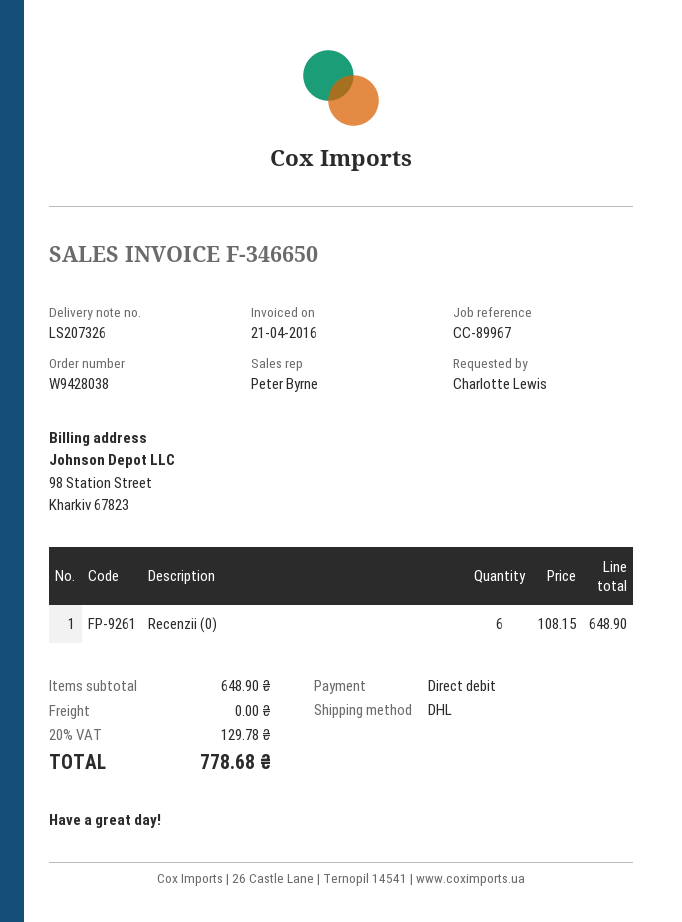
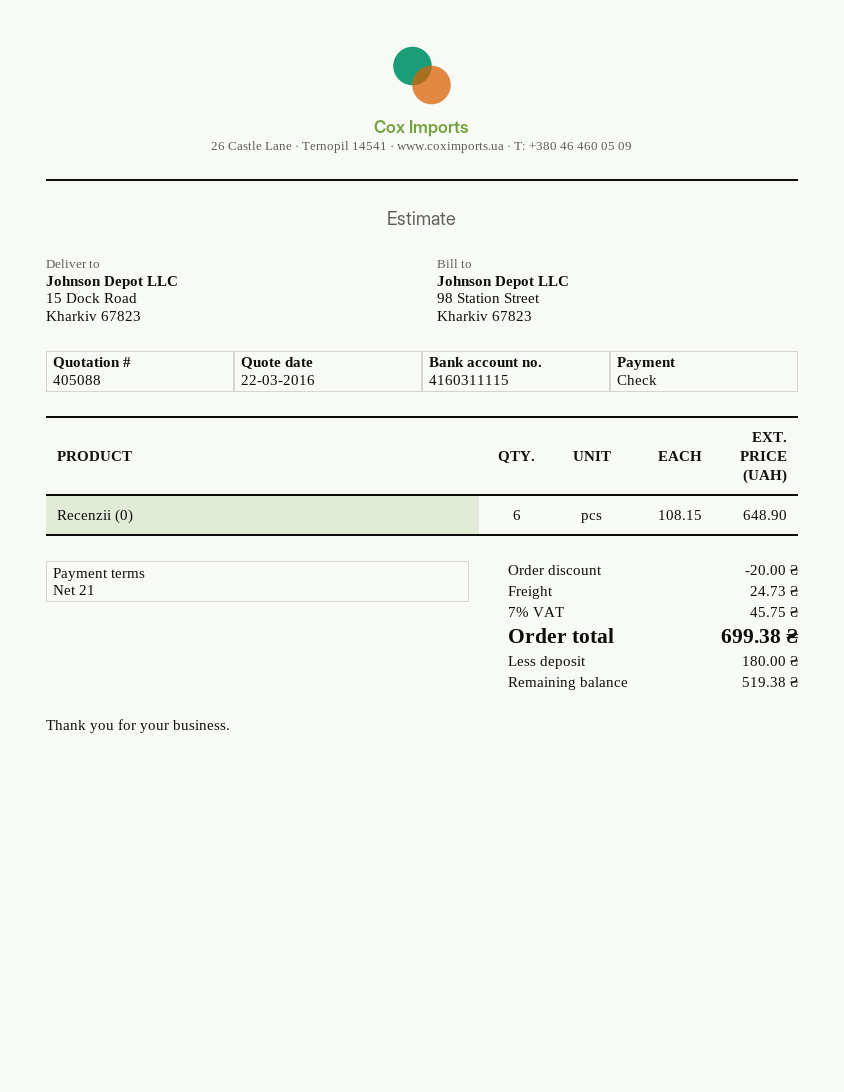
payment method: direct debit -> cheque
discount: none -> 20.00
shipping: 0.00 -> 24.73
tax: 20% = 129.78 -> 7% = 45.75
total: 778.68 -> 699.38

